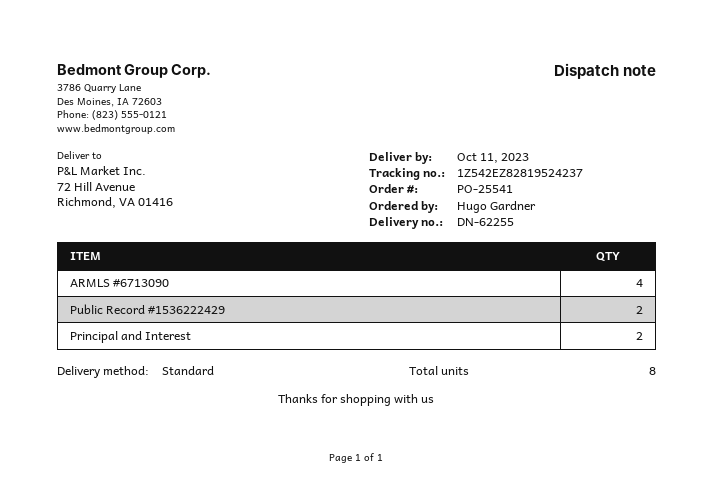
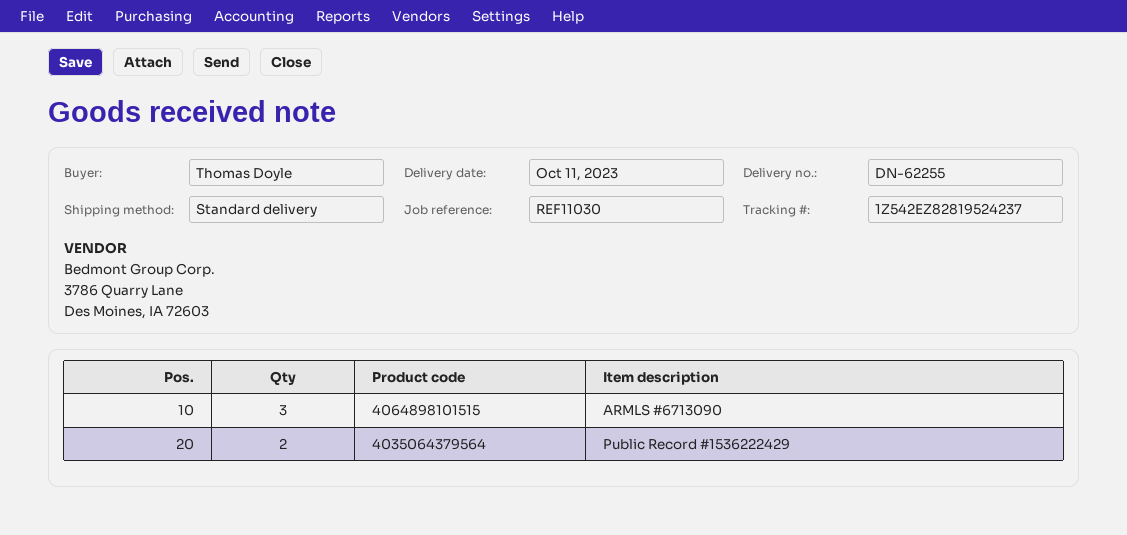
ordered by: Hugo Gardner -> Thomas Doyle
ARMLS #6713090: 4 -> 3
Principal and Interest: 2 -> none

